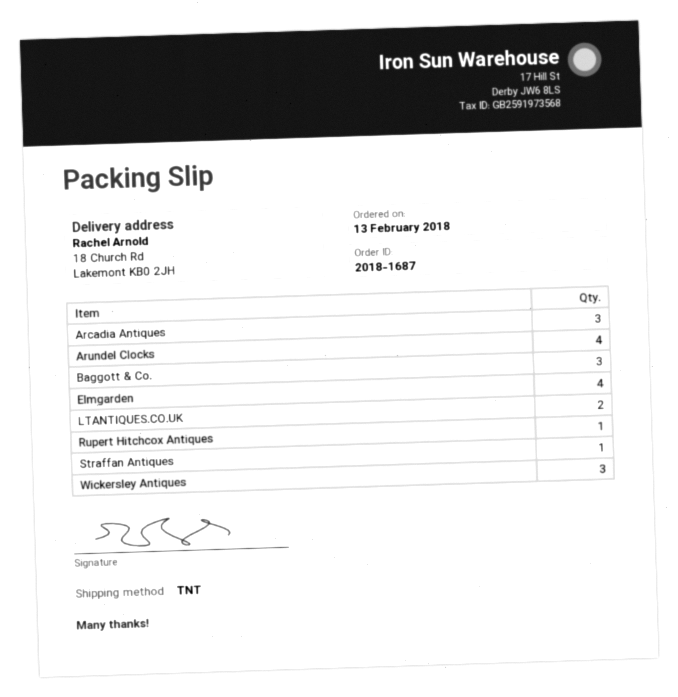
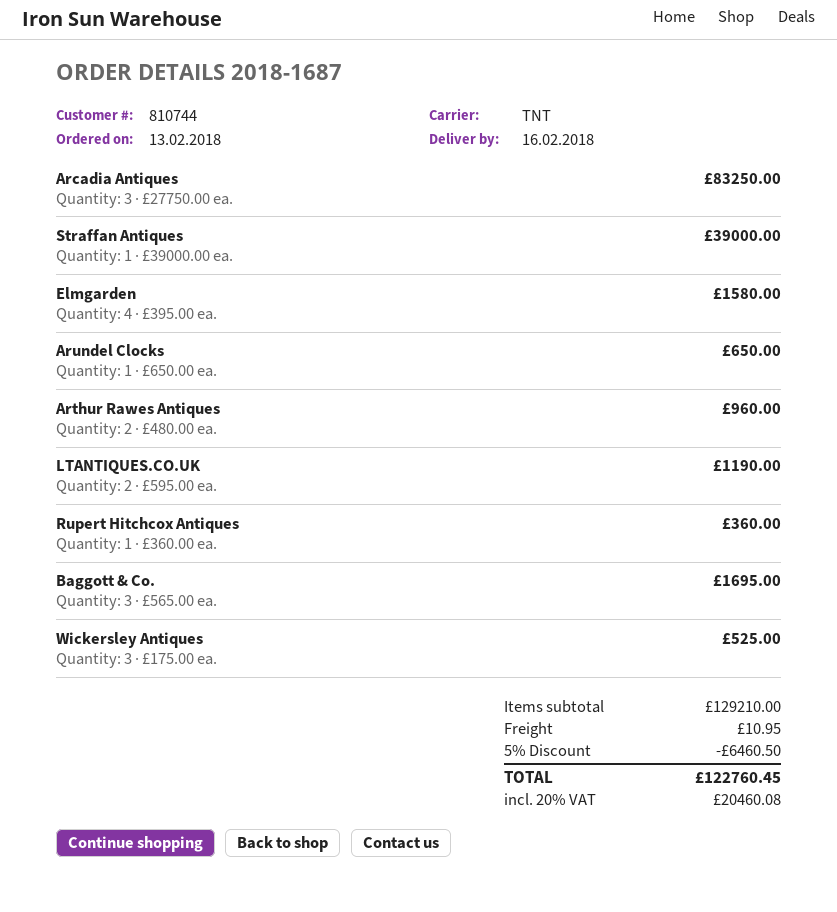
Arundel Clocks: 4 -> 1
Arthur Rawes Antiques: none -> 2

